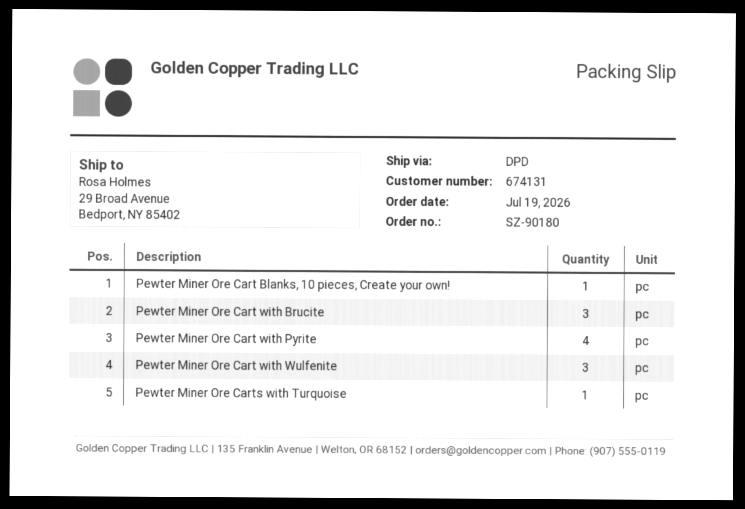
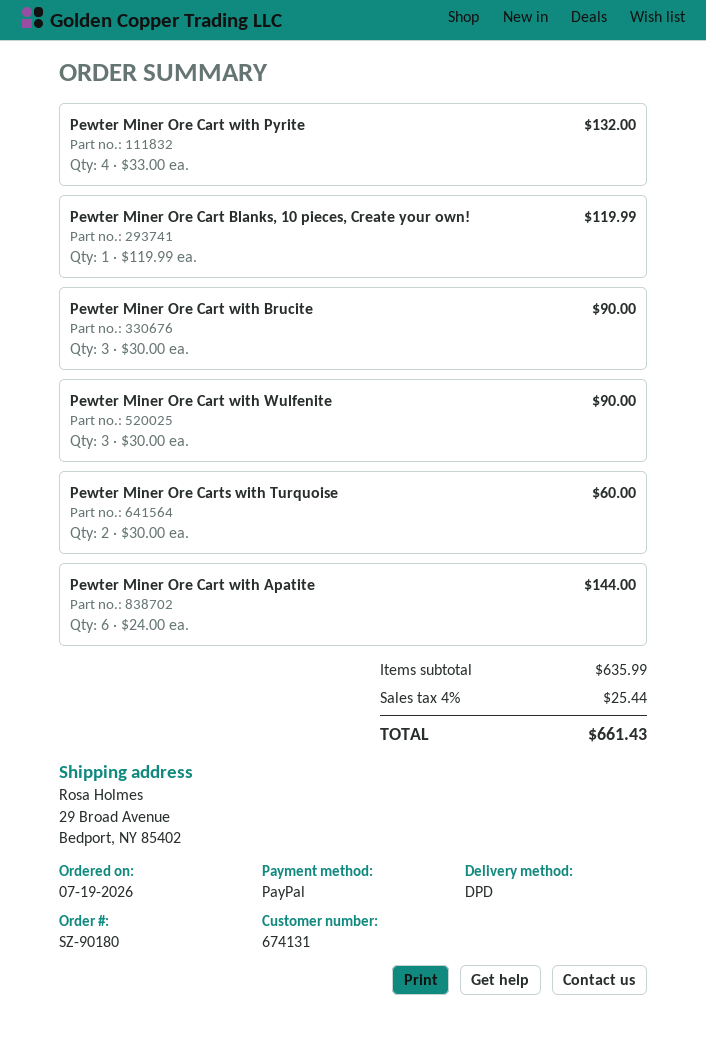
Pewter Miner Ore Carts with Turquoise: 1 -> 2
Pewter Miner Ore Cart with Apatite: none -> 6

